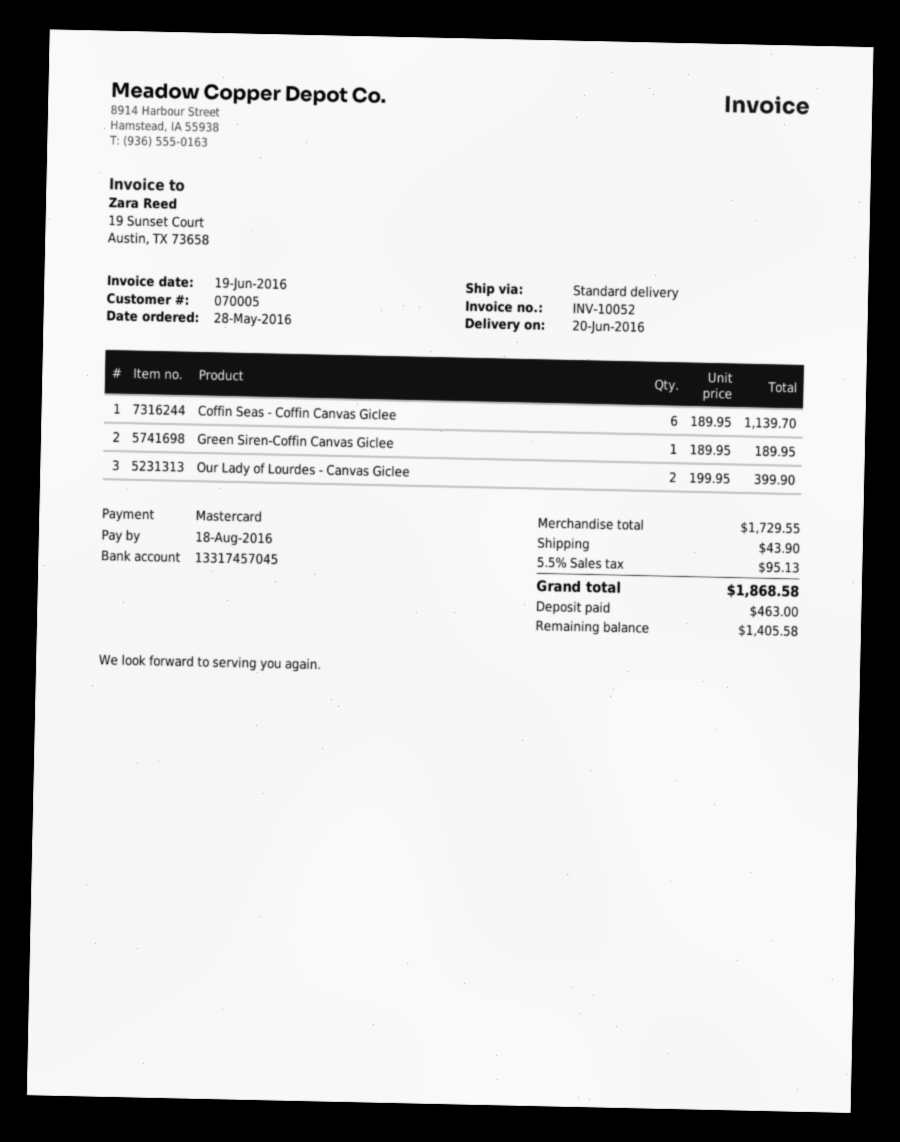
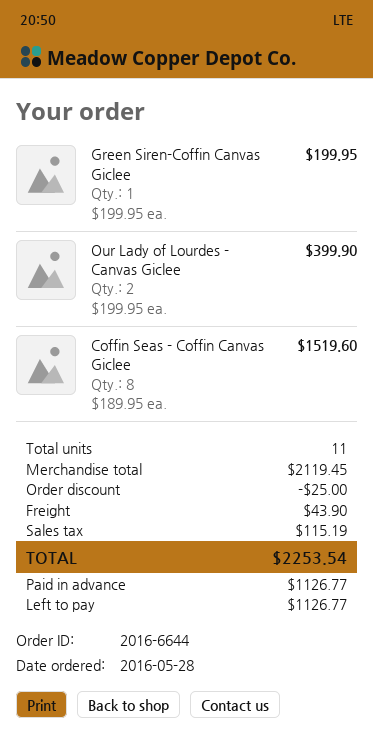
Coffin Seas - Coffin Canvas Giclee: 6 x 189.95 = 1139.70 -> 8 x 189.95 = 1519.60
Green Siren-Coffin Canvas Giclee: 1 x 189.95 = 189.95 -> 1 x 199.95 = 199.95
subtotal: 1729.55 -> 2119.45
discount: none -> 25.00
tax: 95.13 -> 115.19
total: 1868.58 -> 2253.54
deposit: 463.00 -> 1126.77
balance: 1405.58 -> 1126.77

